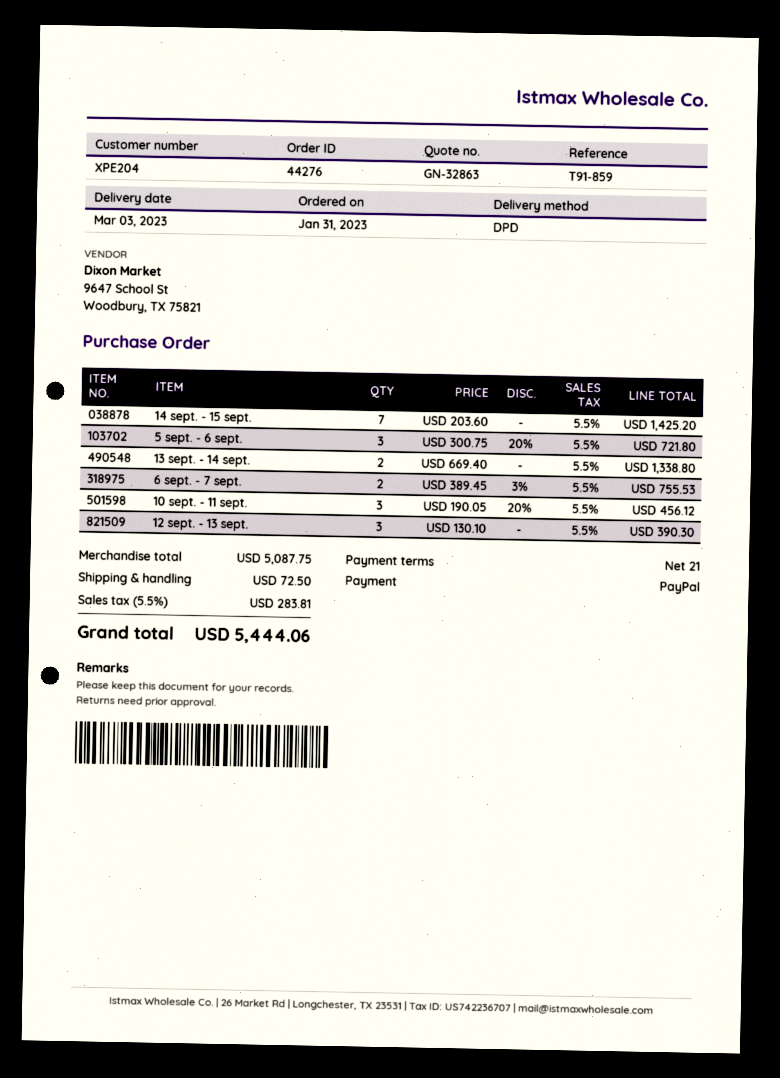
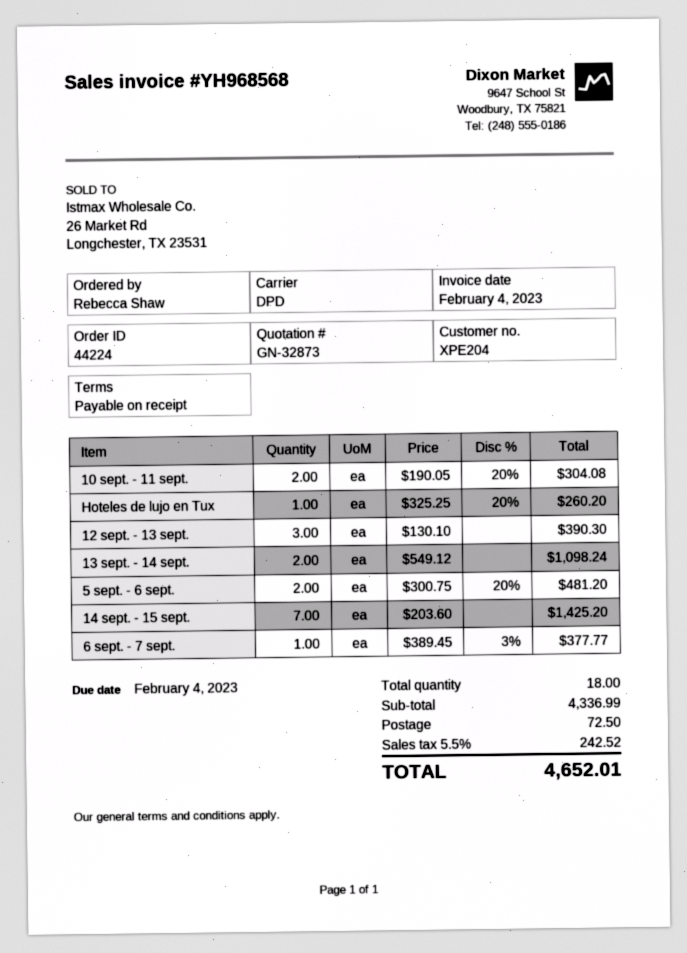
quote number: GN-32863 -> GN-32873
order number: 44276 -> 44224
payment terms: 21 days -> on receipt
5 sept. - 6 sept.: 3 x 300.75 - 20% = 721.80 -> 2 x 300.75 - 20% = 481.20
13 sept. - 14 sept.: 2 x 669.40 = 1338.80 -> 2 x 549.12 = 1098.24
6 sept. - 7 sept.: 2 x 389.45 - 3% = 755.53 -> 1 x 389.45 - 3% = 377.77
10 sept. - 11 sept.: 3 x 190.05 - 20% = 456.12 -> 2 x 190.05 - 20% = 304.08
Hoteles de lujo en Tux: none -> 1 x 325.25 - 20% = 260.20
subtotal: 5087.75 -> 4336.99
tax: 5.5% = 283.81 -> 5.5% = 242.52
total: 5444.06 -> 4652.01

